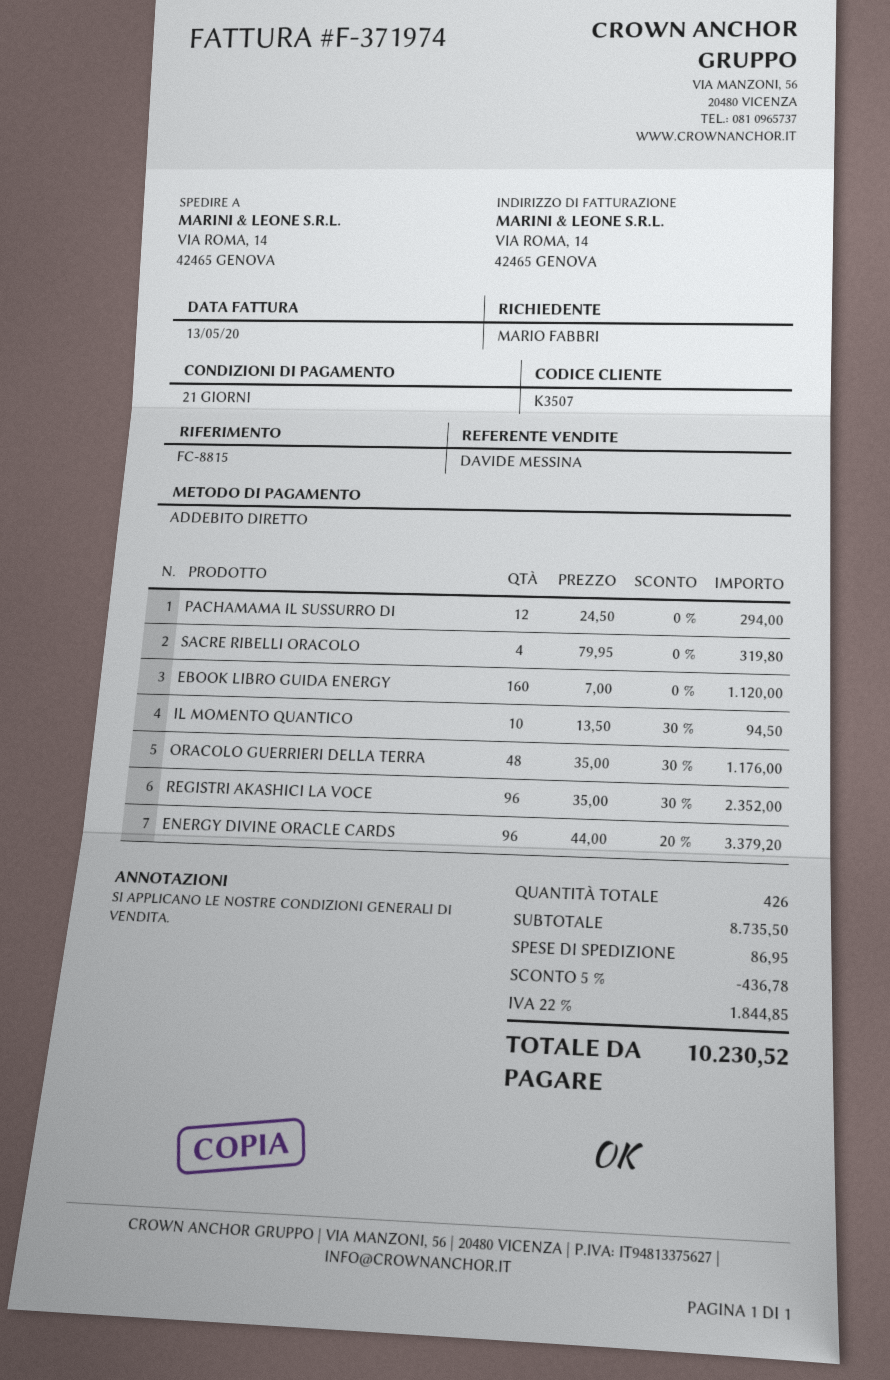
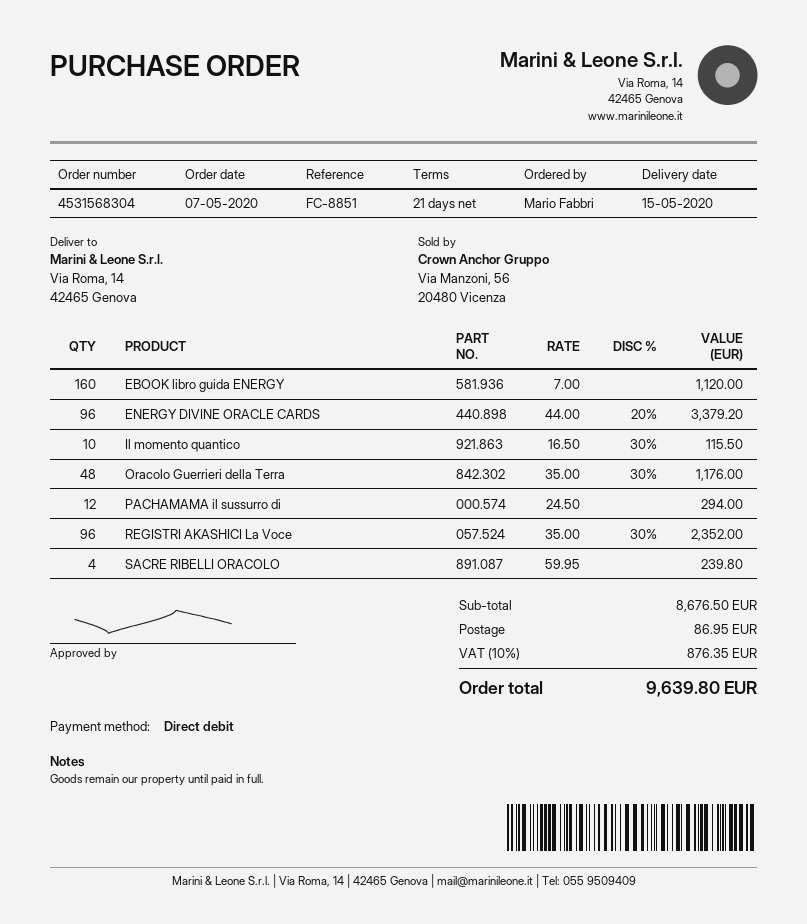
reference: FC-8815 -> FC-8851
SACRE RIBELLI ORACOLO: 4 x 79.95 = 319.80 -> 4 x 59.95 = 239.80
IL MOMENTO QUANTICO: 10 x 13.50 - 30% = 94.50 -> 10 x 16.50 - 30% = 115.50
subtotal: 8735.50 -> 8676.50
discount: 5% = 436.78 -> none
tax: 22% = 1844.85 -> 10% = 876.35
total: 10230.52 -> 9639.80

